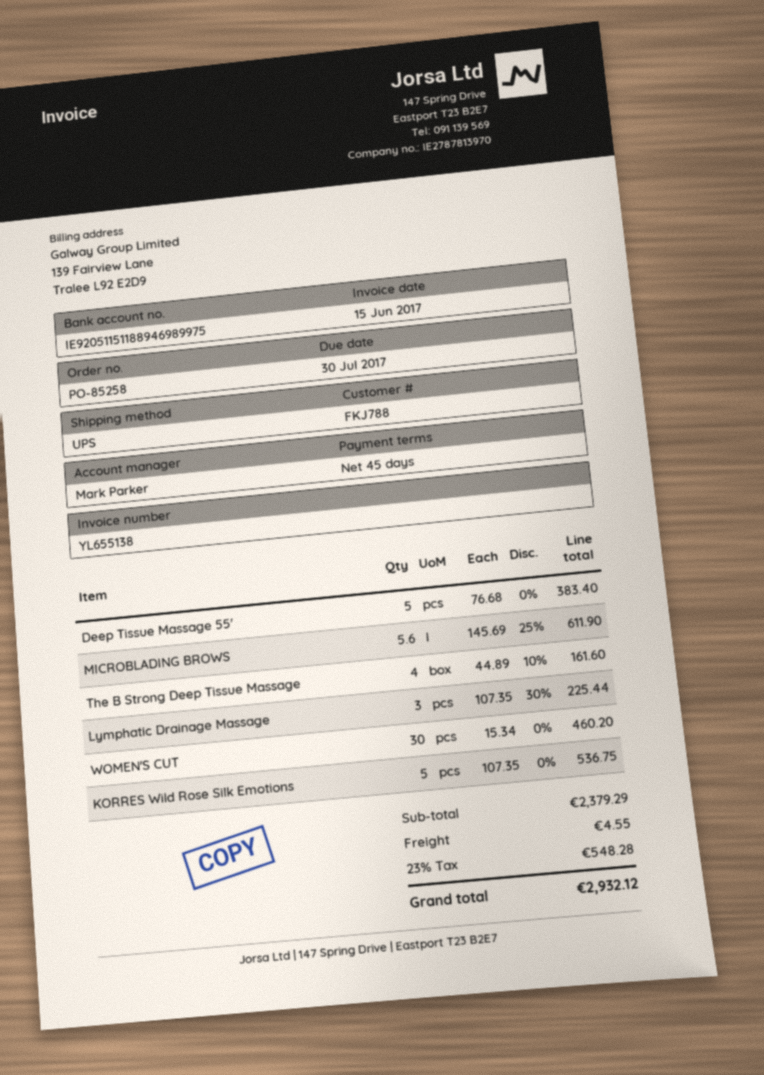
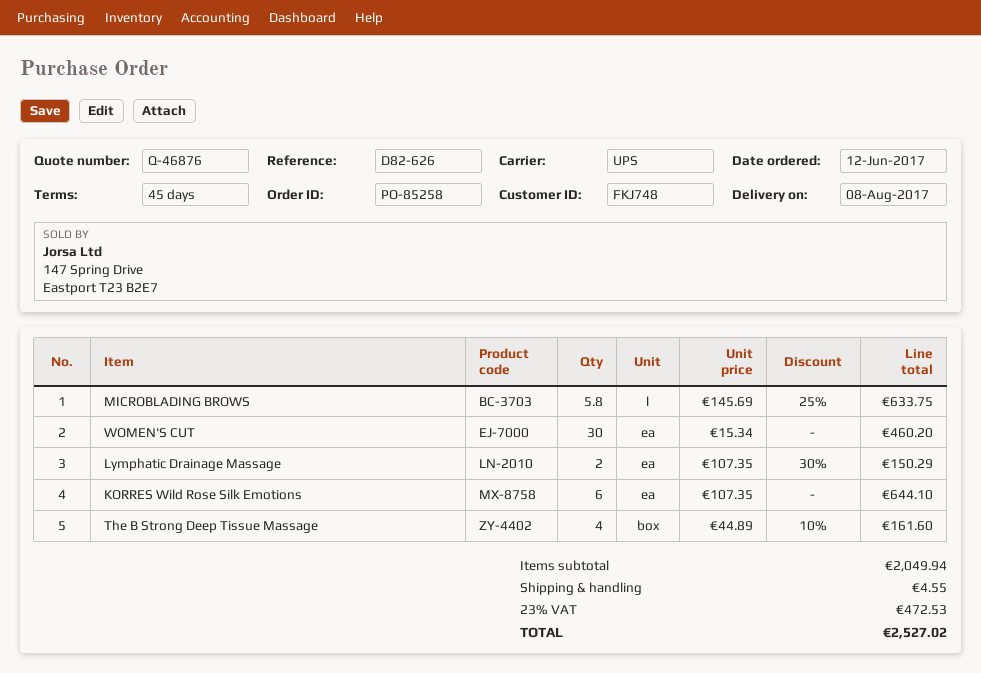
customer number: FKJ788 -> FKJ748
Deep Tissue Massage 55': 5 x 76.68 = 383.40 -> none
MICROBLADING BROWS: 5.6 x 145.69 - 25% = 611.90 -> 5.8 x 145.69 - 25% = 633.75
Lymphatic Drainage Massage: 3 x 107.35 - 30% = 225.44 -> 2 x 107.35 - 30% = 150.29
KORRES Wild Rose Silk Emotions: 5 x 107.35 = 536.75 -> 6 x 107.35 = 644.10
subtotal: 2379.29 -> 2049.94
tax: 23% = 548.28 -> 23% = 472.53
total: 2932.12 -> 2527.02

